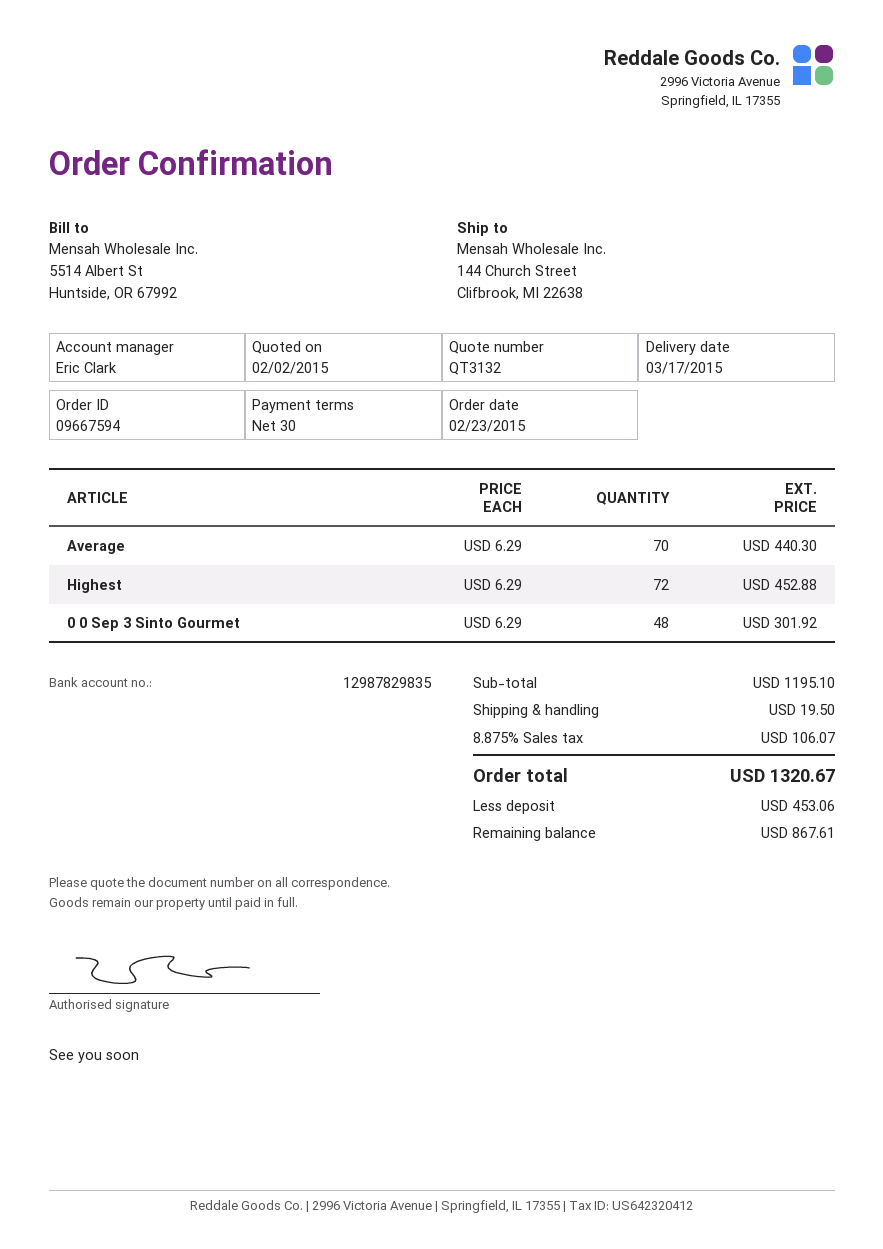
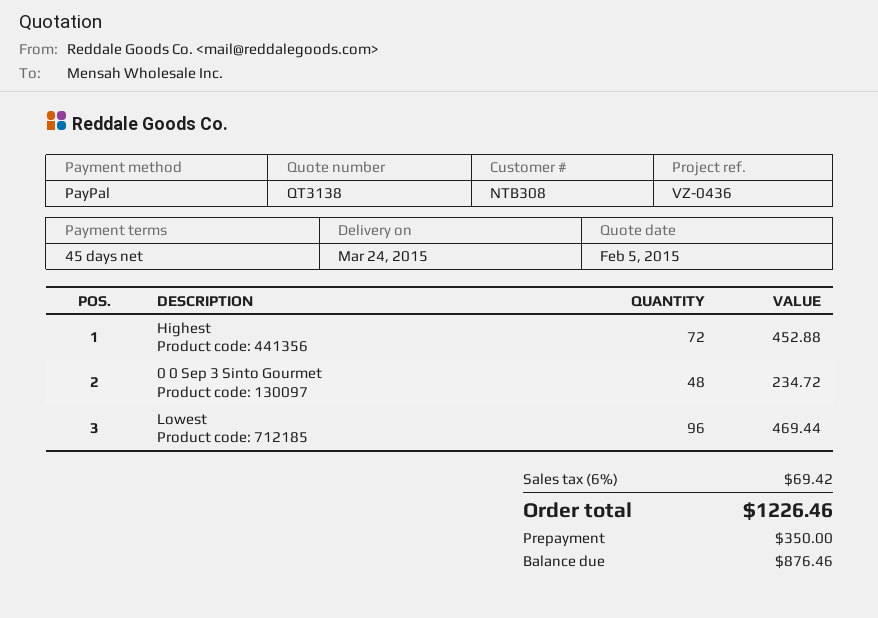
quote number: QT3132 -> QT3138
quote date: 2015-02-02 -> 2015-02-05
delivery date: 2015-03-17 -> 2015-03-24
payment terms: 30 days -> 45 days
Average: 70 for 440.30 -> none
0 0 Sep 3 Sinto Gourmet: 48 for 301.92 -> 48 for 234.72
Lowest: none -> 96 for 469.44
shipping: 19.50 -> none
tax: 8.875% = 106.07 -> 6% = 69.42
total: 1320.67 -> 1226.46
deposit: 453.06 -> 350.00
balance: 867.61 -> 876.46

